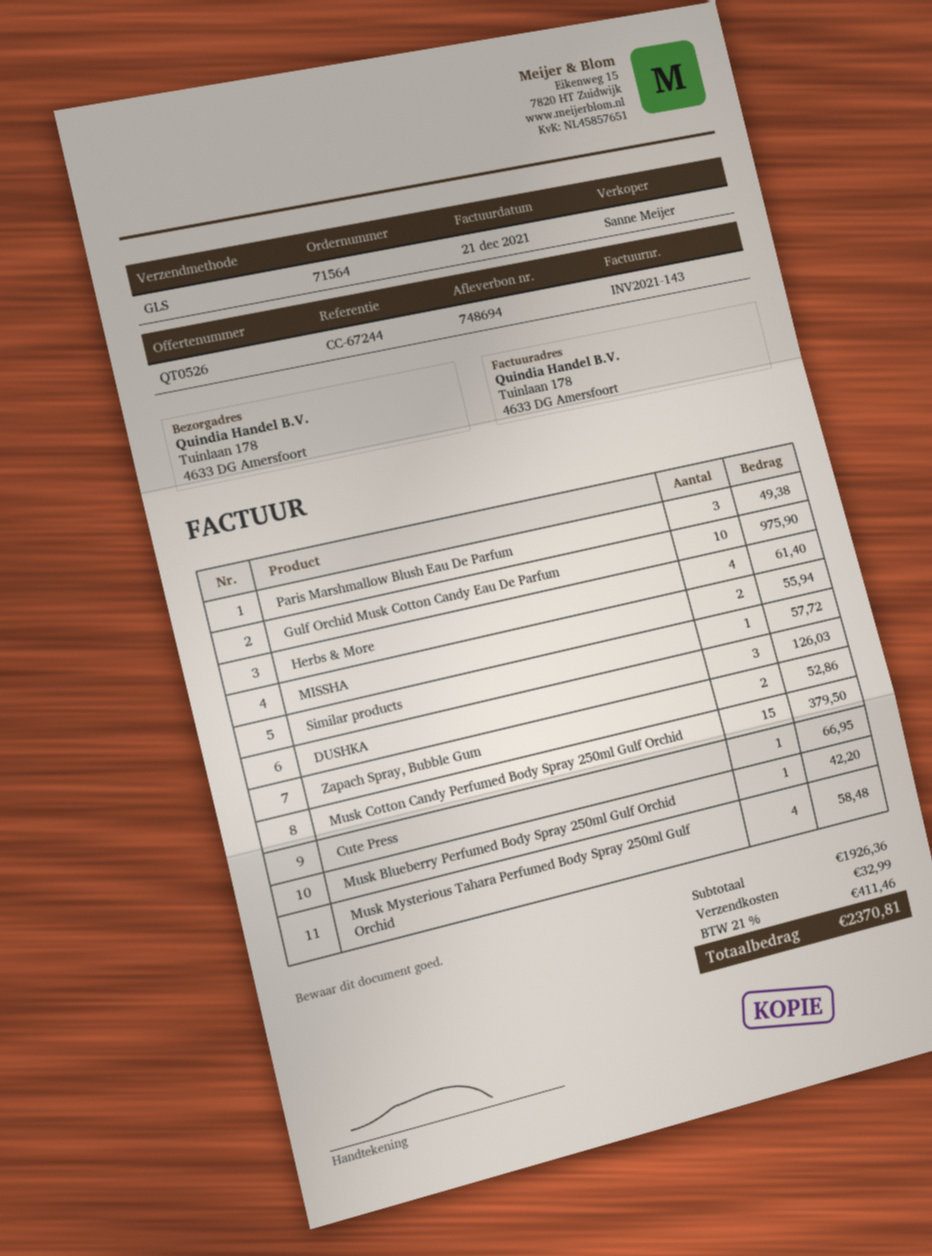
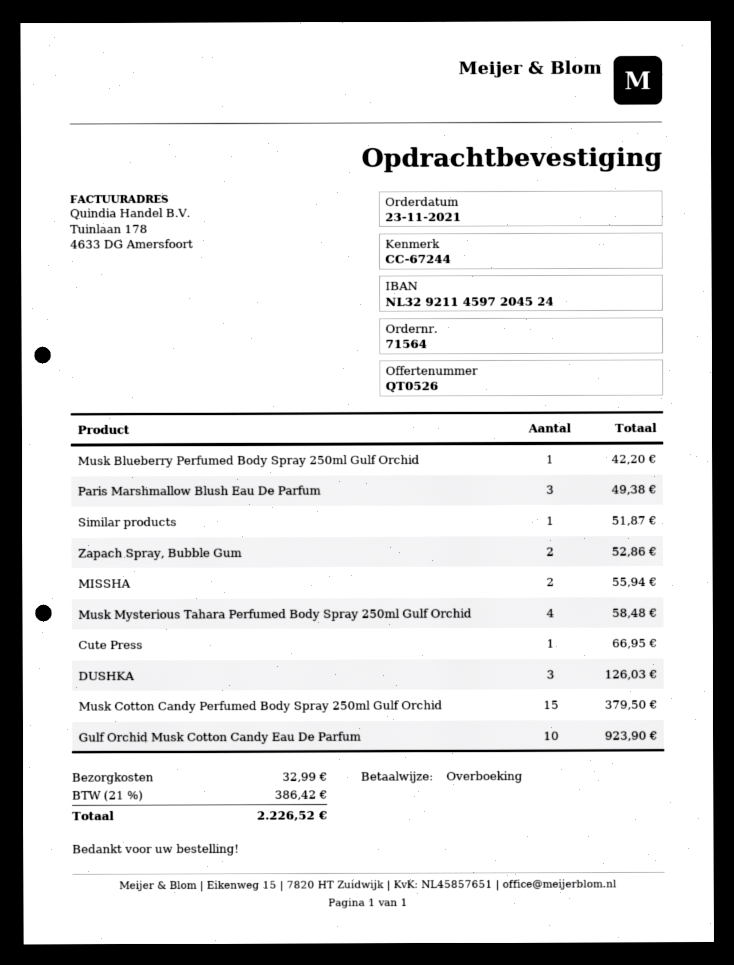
Gulf Orchid Musk Cotton Candy Eau De Parfum: 10 for 975.90 -> 10 for 923.90
Herbs & More: 4 for 61.40 -> none
Similar products: 1 for 57.72 -> 1 for 51.87
tax: 21% = 411.46 -> 21% = 386.42
total: 2370.81 -> 2226.52

